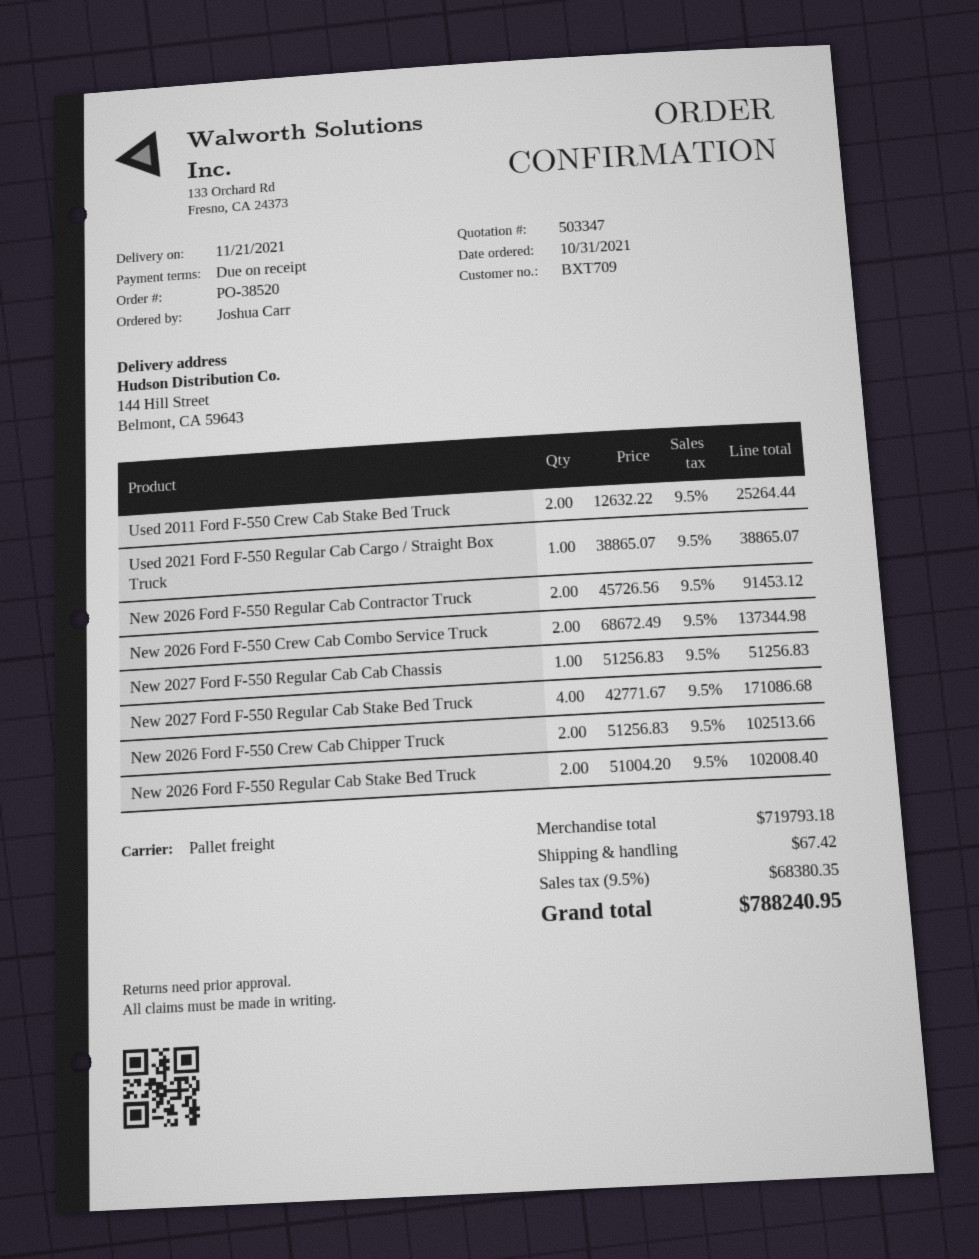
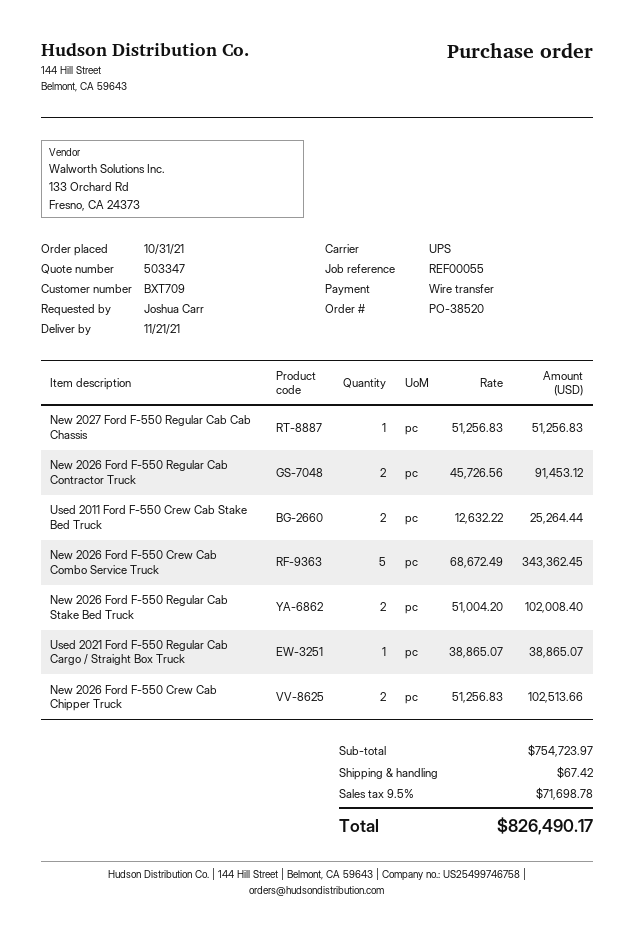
shipping method: pallet freight -> UPS
New 2026 Ford F-550 Crew Cab Combo Service Truck: 2 x 68672.49 = 137344.98 -> 5 x 68672.49 = 343362.45
New 2027 Ford F-550 Regular Cab Stake Bed Truck: 4 x 42771.67 = 171086.68 -> none
subtotal: 719793.18 -> 754723.97
tax: 9.5% = 68380.35 -> 9.5% = 71698.78
total: 788240.95 -> 826490.17

